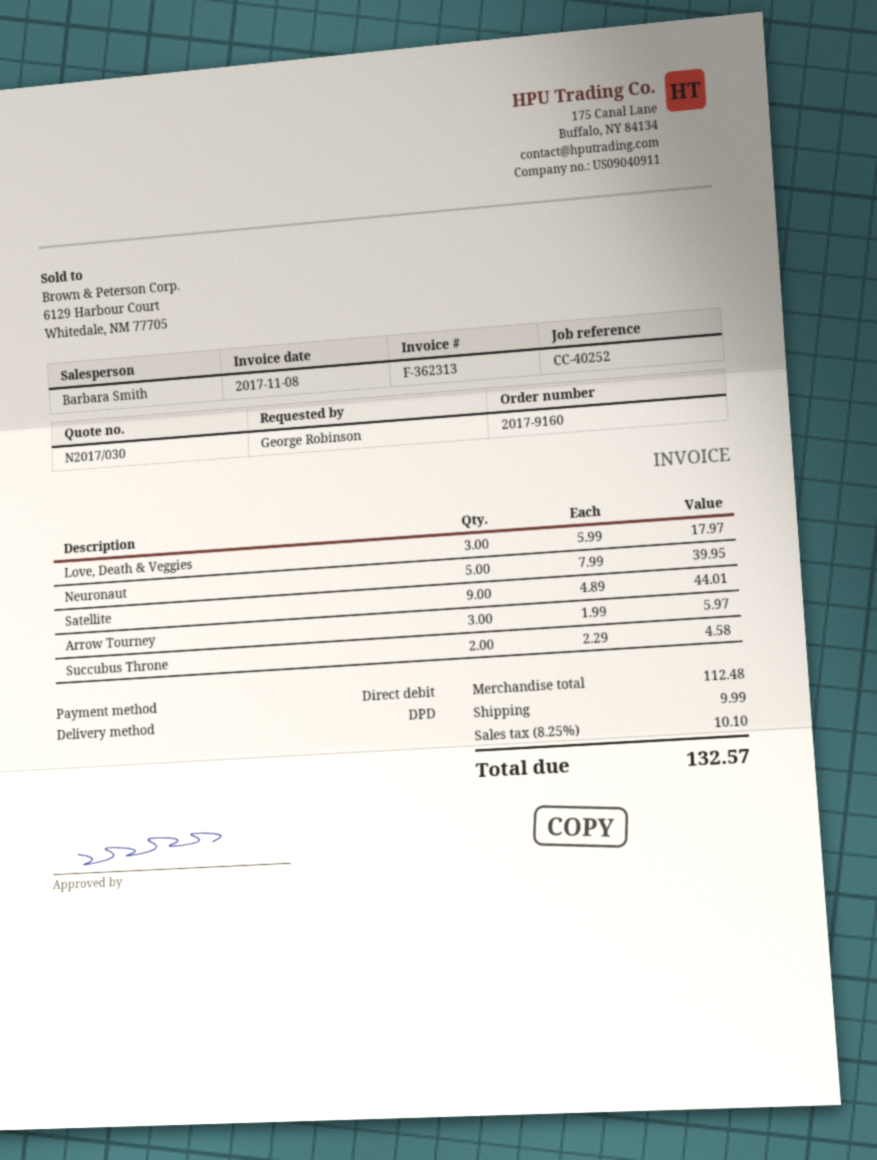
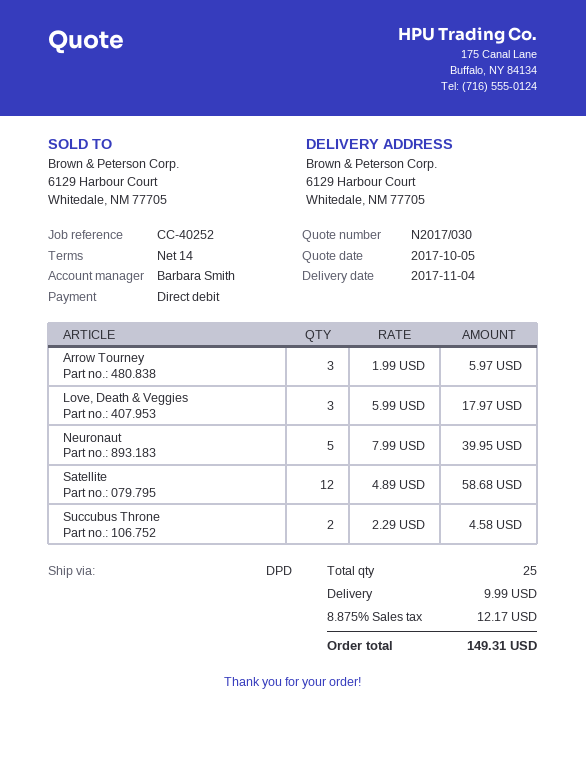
Satellite: 9 x 4.89 = 44.01 -> 12 x 4.89 = 58.68
tax: 8.25% = 10.10 -> 8.875% = 12.17
total: 132.57 -> 149.31

